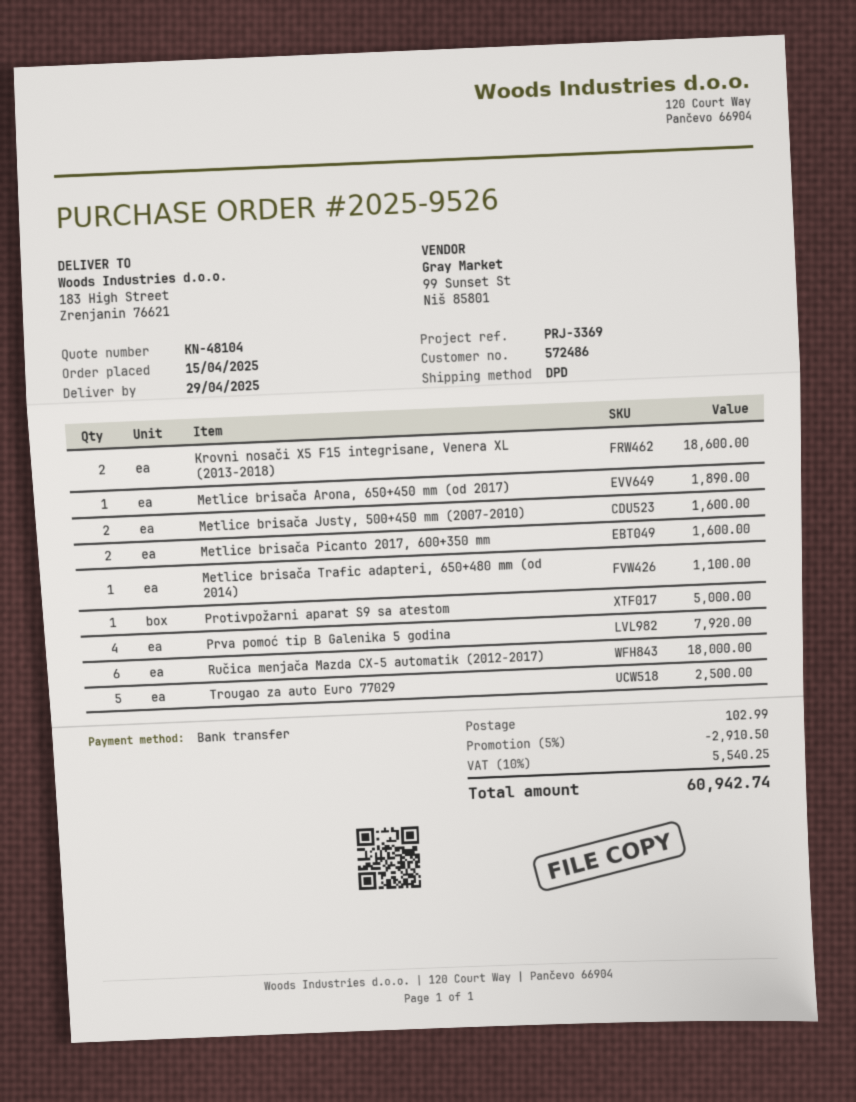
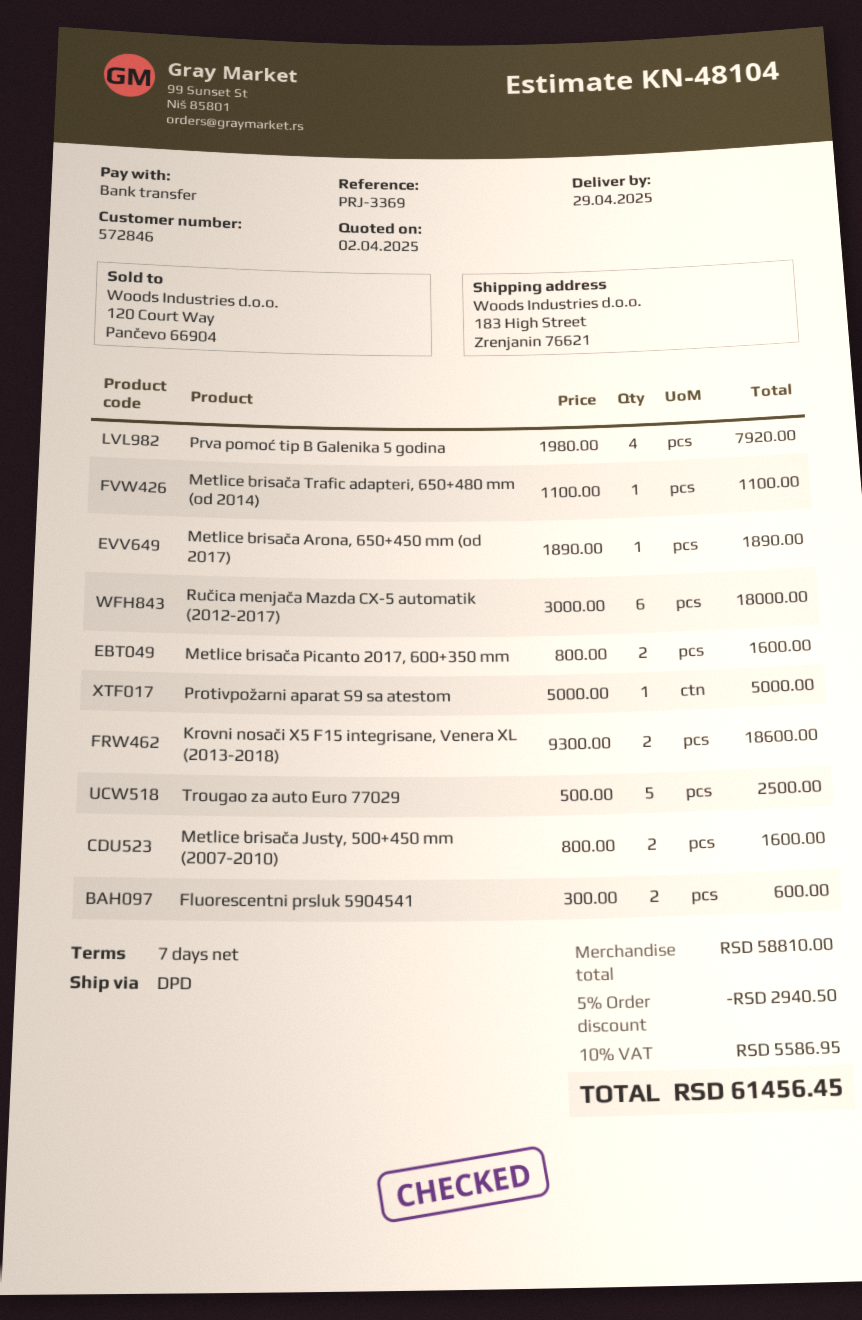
customer number: 572486 -> 572846
Fluorescentni prsluk 5904541: none -> 2 for 600.00
discount: 5% = 2910.50 -> 5% = 2940.50
shipping: 102.99 -> none
tax: 10% = 5540.25 -> 10% = 5586.95
total: 60942.74 -> 61456.45

